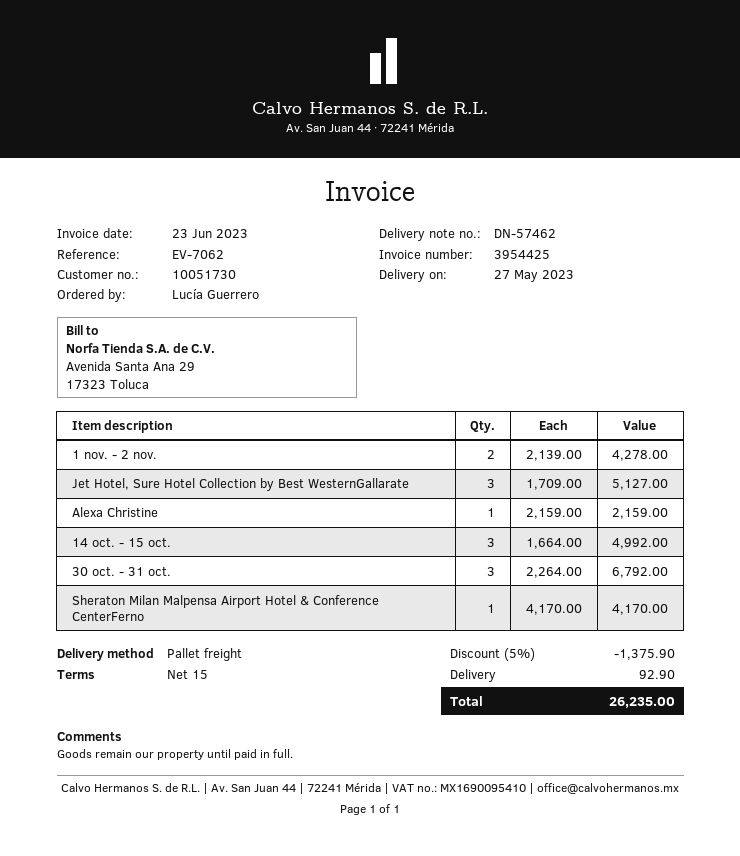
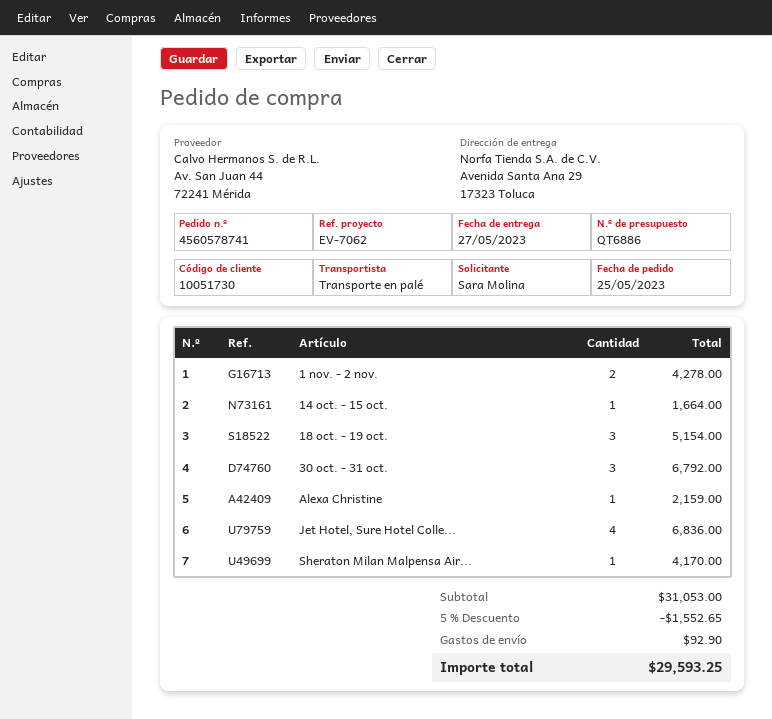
ordered by: Lucía Guerrero -> Sara Molina
Jet Hotel, Sure Hotel Collection by Best WesternGallarate: 3 for 5127.00 -> 4 for 6836.00
14 oct. - 15 oct.: 3 for 4992.00 -> 1 for 1664.00
18 oct. - 19 oct.: none -> 3 for 5154.00
discount: 5% = 1375.90 -> 5% = 1552.65
total: 26235.00 -> 29593.25

